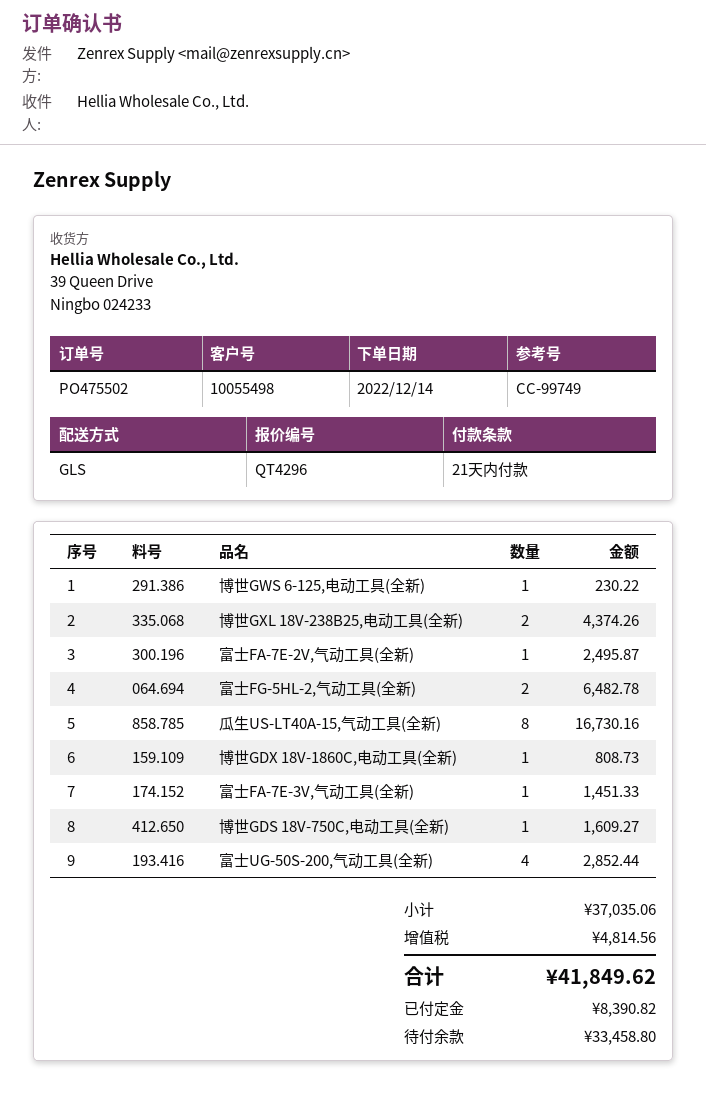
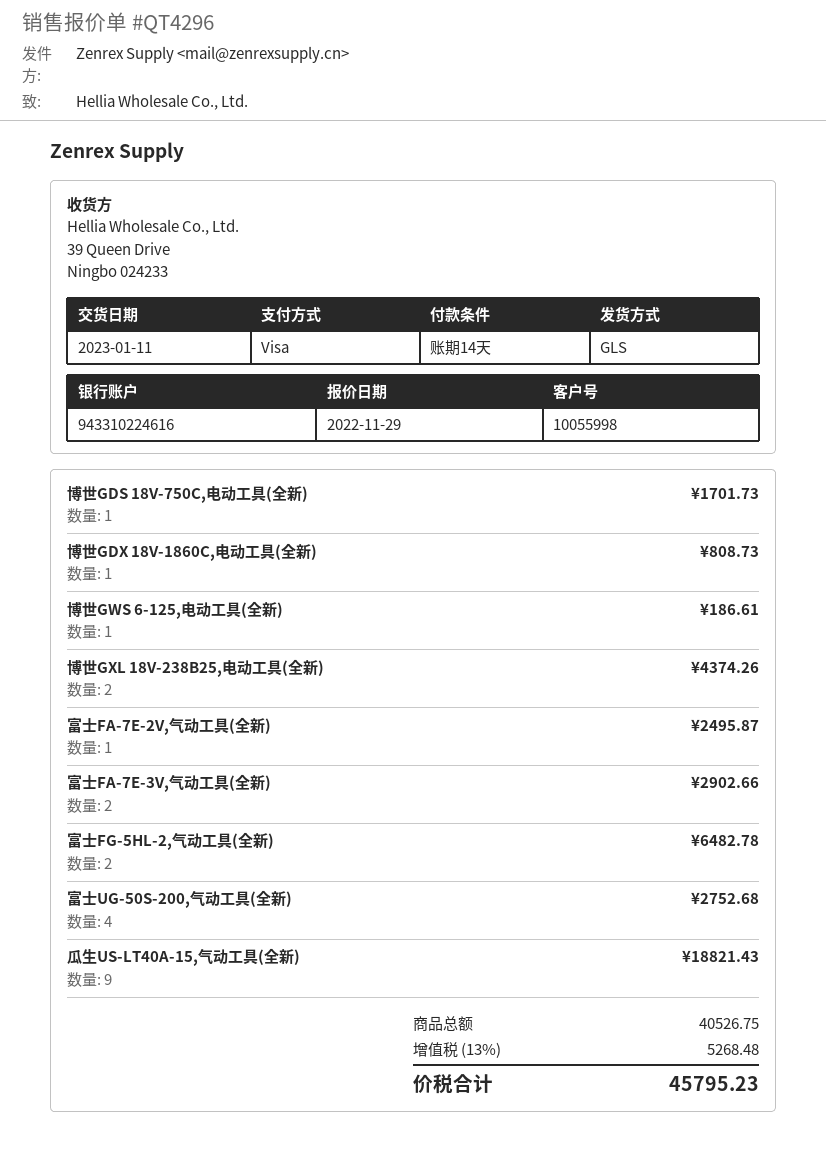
payment terms: 21 days -> 14 days
customer number: 10055498 -> 10055998
博世GWS 6-125,电动工具(全新): 1 for 230.22 -> 1 for 186.61
瓜生US-LT40A-15,气动工具(全新): 8 for 16730.16 -> 9 for 18821.43
富士FA-7E-3V,气动工具(全新): 1 for 1451.33 -> 2 for 2902.66
博世GDS 18V-750C,电动工具(全新): 1 for 1609.27 -> 1 for 1701.73
富士UG-50S-200,气动工具(全新): 4 for 2852.44 -> 4 for 2752.68
subtotal: 37035.06 -> 40526.75
tax: 4814.56 -> 5268.48
total: 41849.62 -> 45795.23

